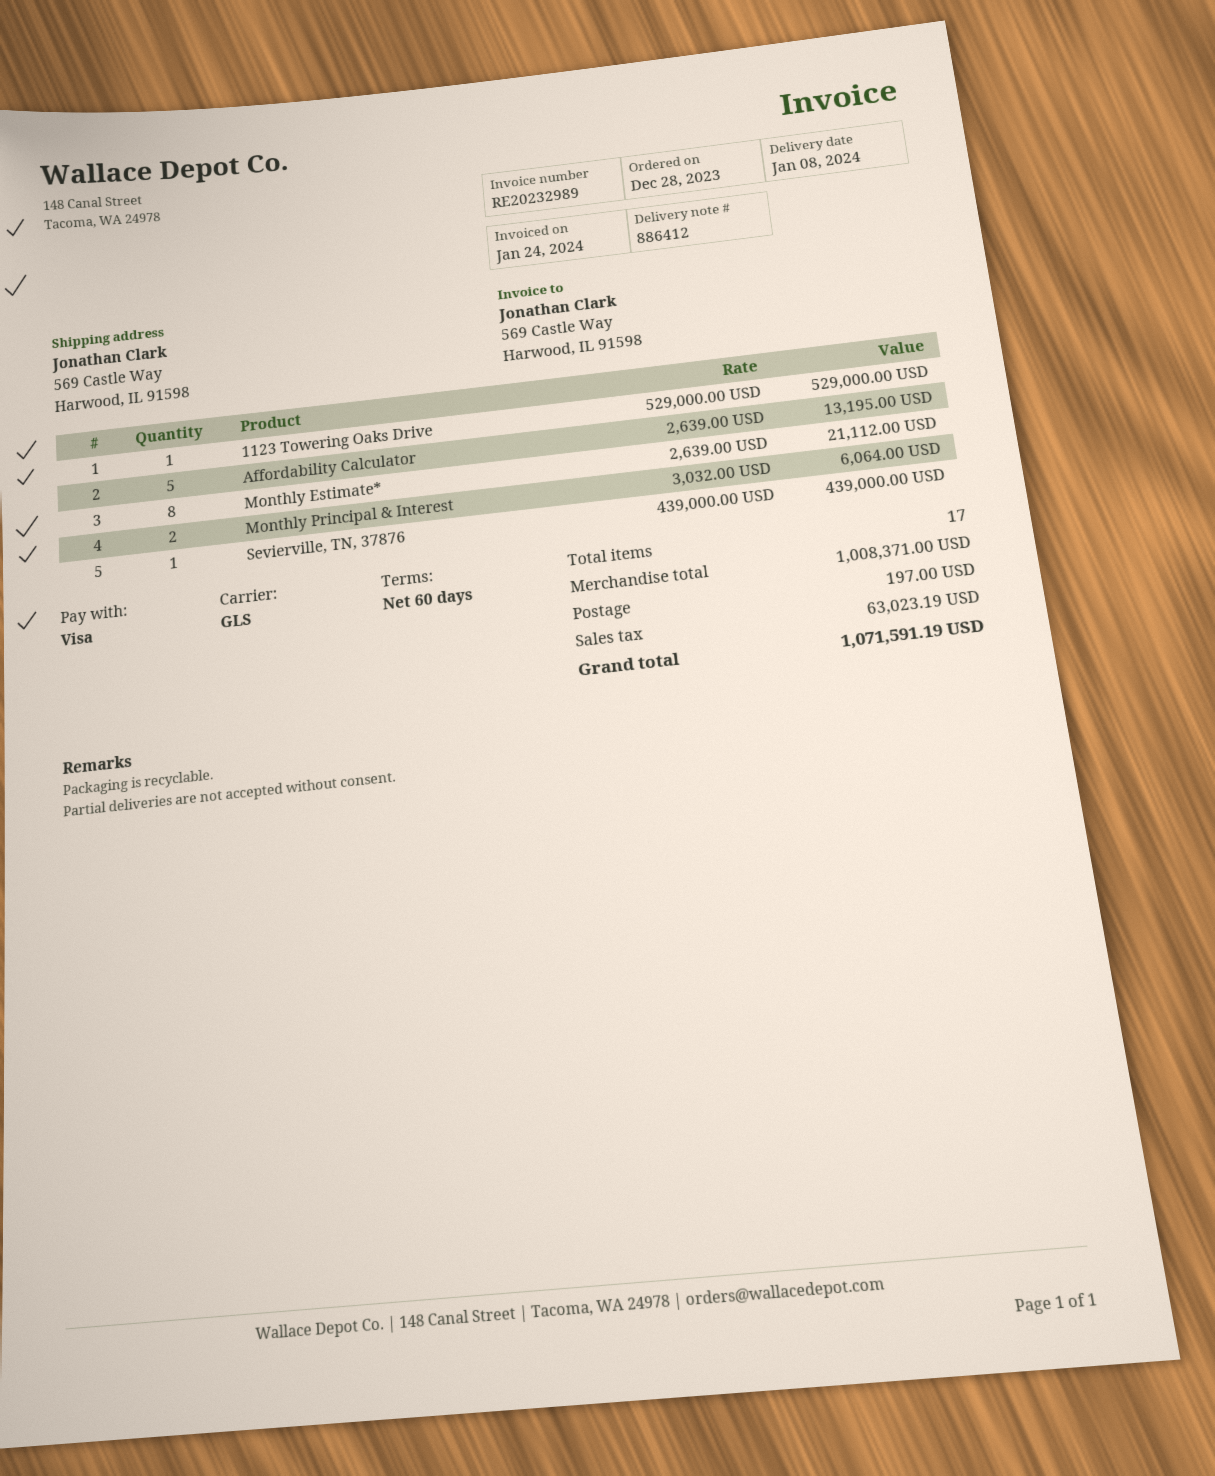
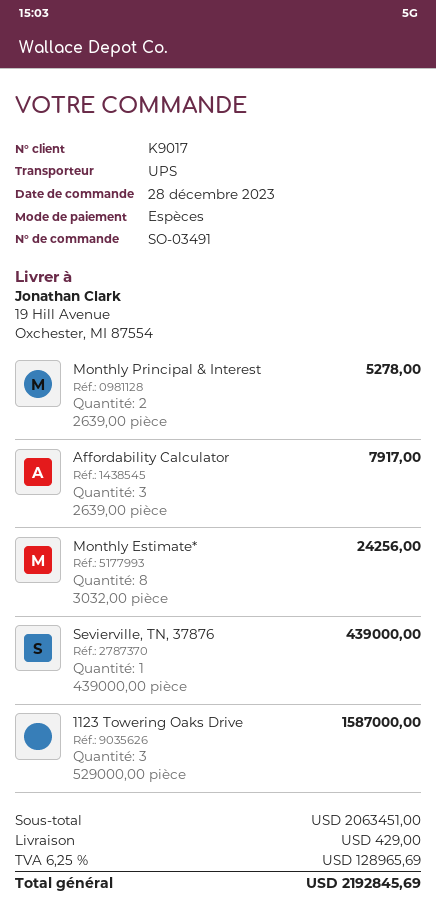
payment method: Visa -> cash
shipping method: GLS -> UPS
ship to: 569 Castle Way, Harwood, IL 91598 -> 19 Hill Avenue, Oxchester, MI 87554
1123 Towering Oaks Drive: 1 x 529000.00 = 529000.00 -> 3 x 529000.00 = 1587000.00
Affordability Calculator: 5 x 2639.00 = 13195.00 -> 3 x 2639.00 = 7917.00
Monthly Estimate*: 8 x 2639.00 = 21112.00 -> 8 x 3032.00 = 24256.00
Monthly Principal & Interest: 2 x 3032.00 = 6064.00 -> 2 x 2639.00 = 5278.00
subtotal: 1008371.00 -> 2063451.00
shipping: 197.00 -> 429.00
tax: 63023.19 -> 128965.69
total: 1071591.19 -> 2192845.69

